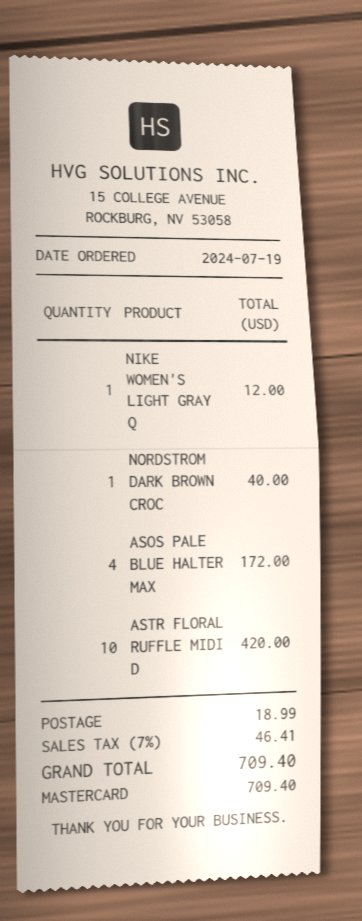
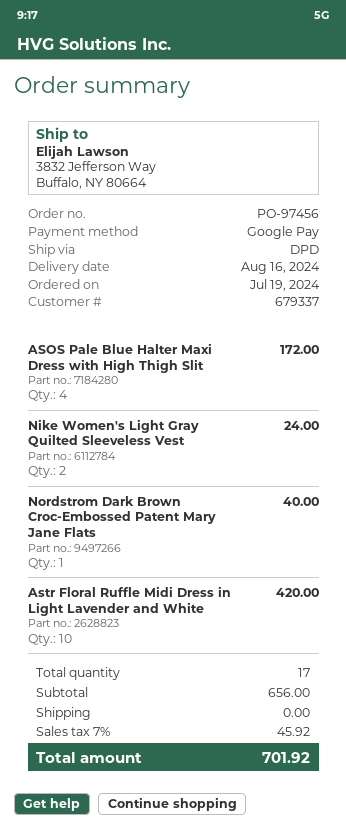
payment method: Mastercard -> Google Pay
NIKE WOMEN'S LIGHT GRAY Q: 1 for 12.00 -> 2 for 24.00
shipping: 18.99 -> 0.00
tax: 7% = 46.41 -> 7% = 45.92
total: 709.40 -> 701.92

